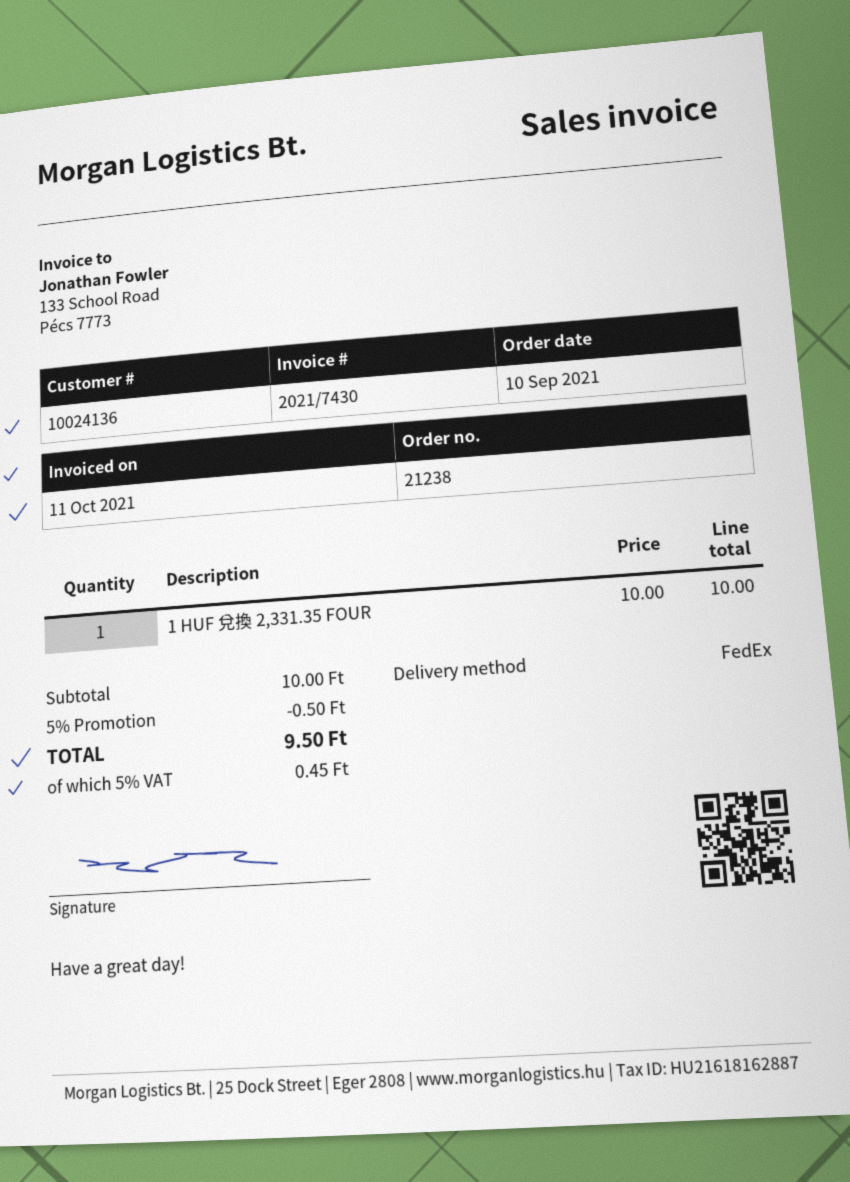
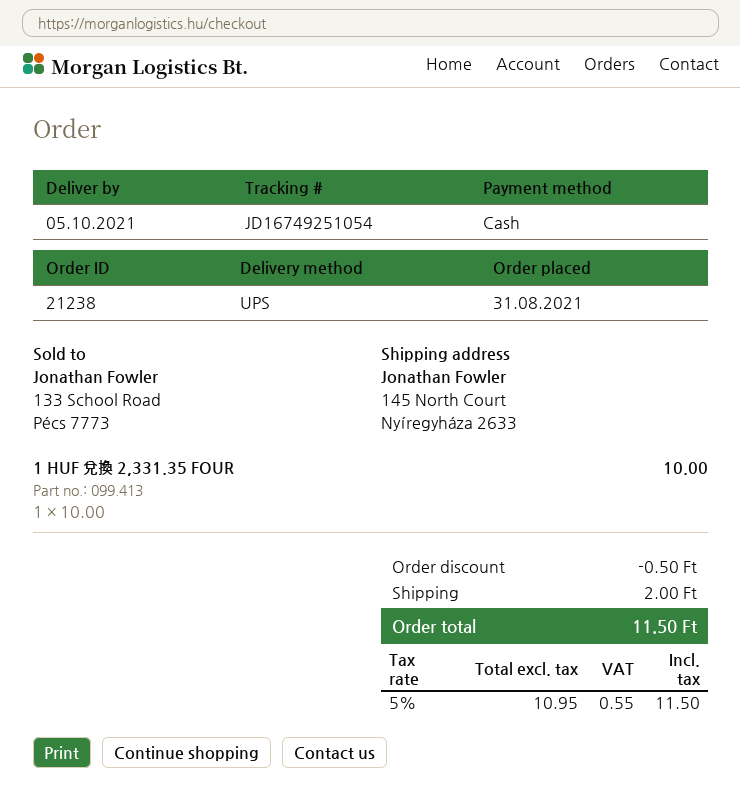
order date: 2021-09-10 -> 2021-08-31
shipping method: FedEx -> UPS
shipping: none -> 2.00
tax: 5% = 0.45 -> 5% = 0.55
total: 9.50 -> 11.50

